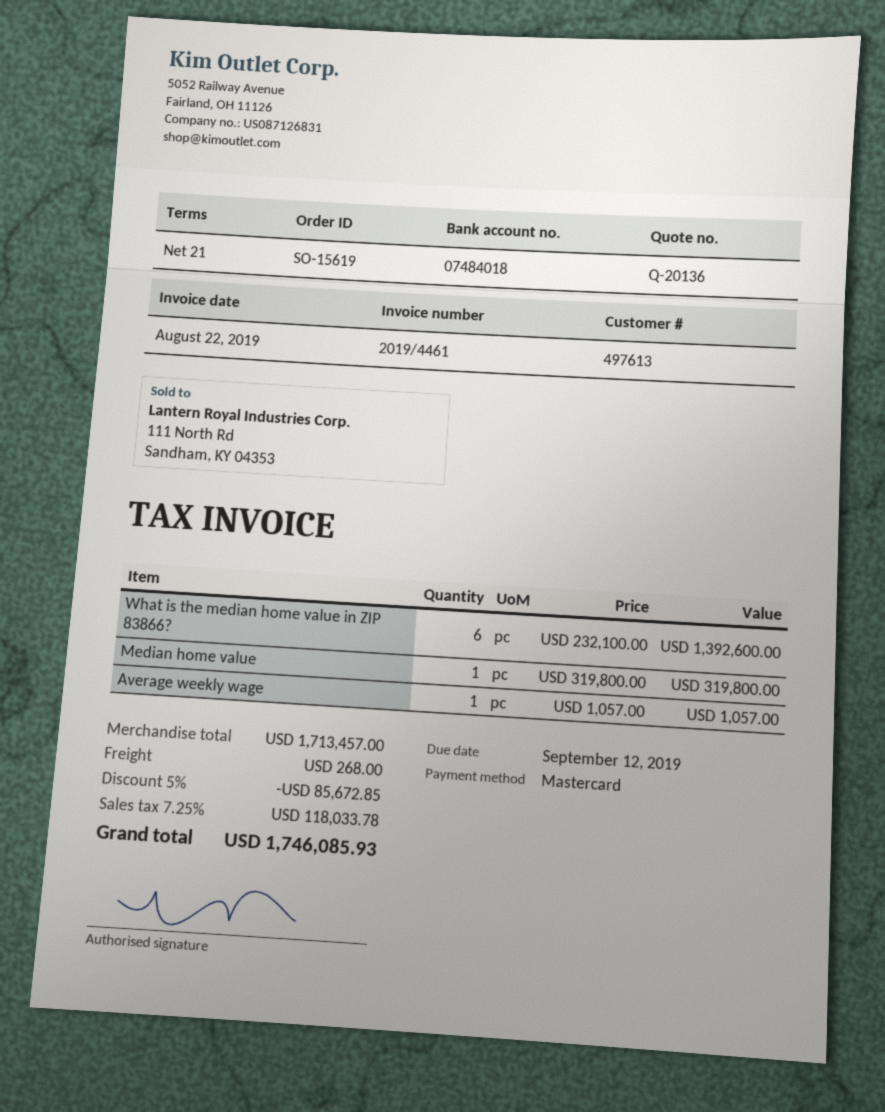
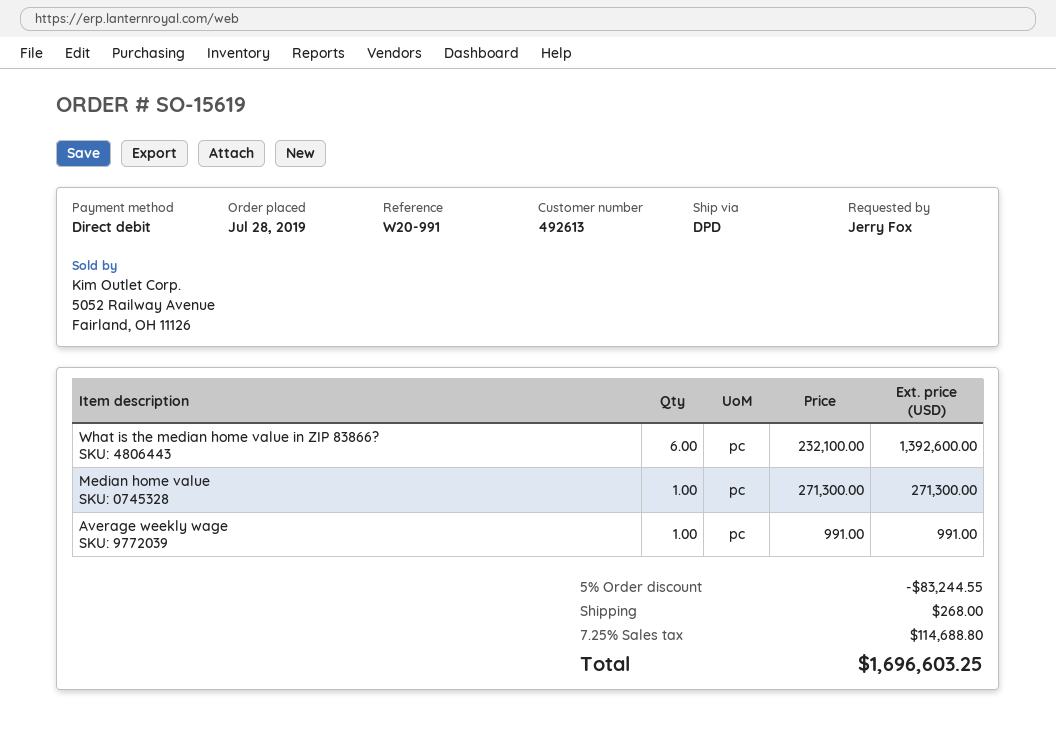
customer number: 497613 -> 492613
payment method: Mastercard -> direct debit
Median home value: 1 x 319800.00 = 319800.00 -> 1 x 271300.00 = 271300.00
Average weekly wage: 1 x 1057.00 = 1057.00 -> 1 x 991.00 = 991.00
discount: 5% = 85672.85 -> 5% = 83244.55
tax: 7.25% = 118033.78 -> 7.25% = 114688.80
total: 1746085.93 -> 1696603.25

